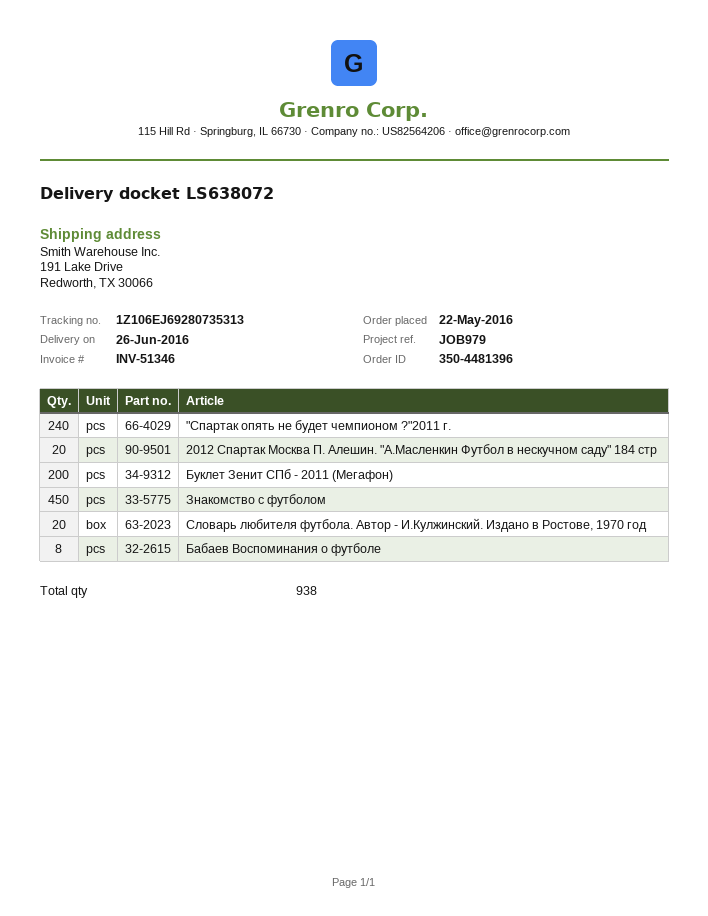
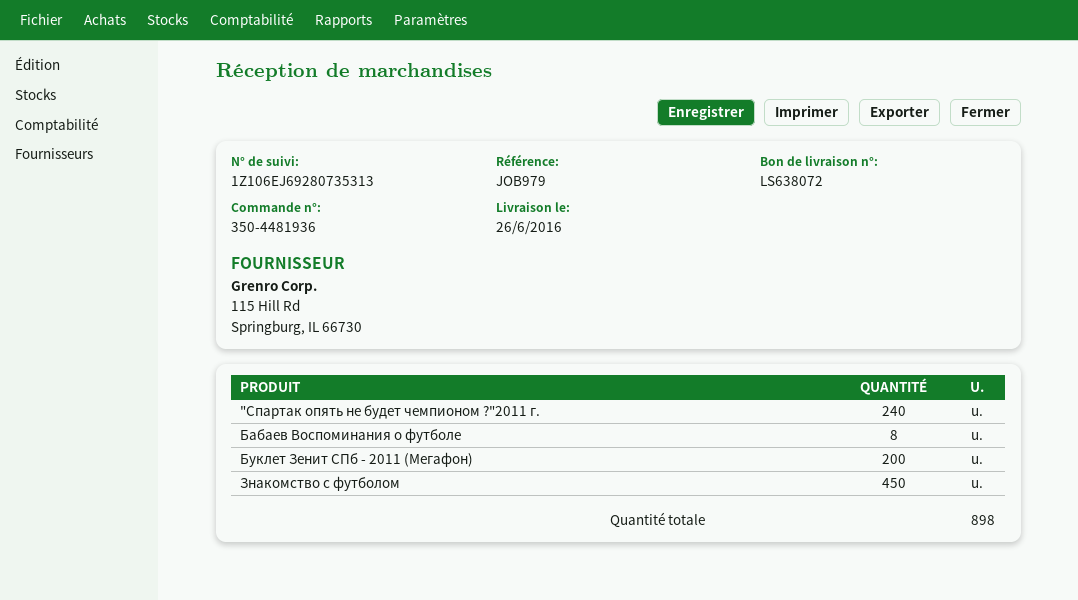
order number: 350-4481396 -> 350-4481936
2012 Спартак Москва П. Алешин. "А.Масленкин Футбол в нескучном саду" 184 стр: 20 -> none
Словарь любителя футбола. Автор - И.Кулжинский. Издано в Ростове, 1970 год: 20 -> none
total quantity: 938 -> 898

